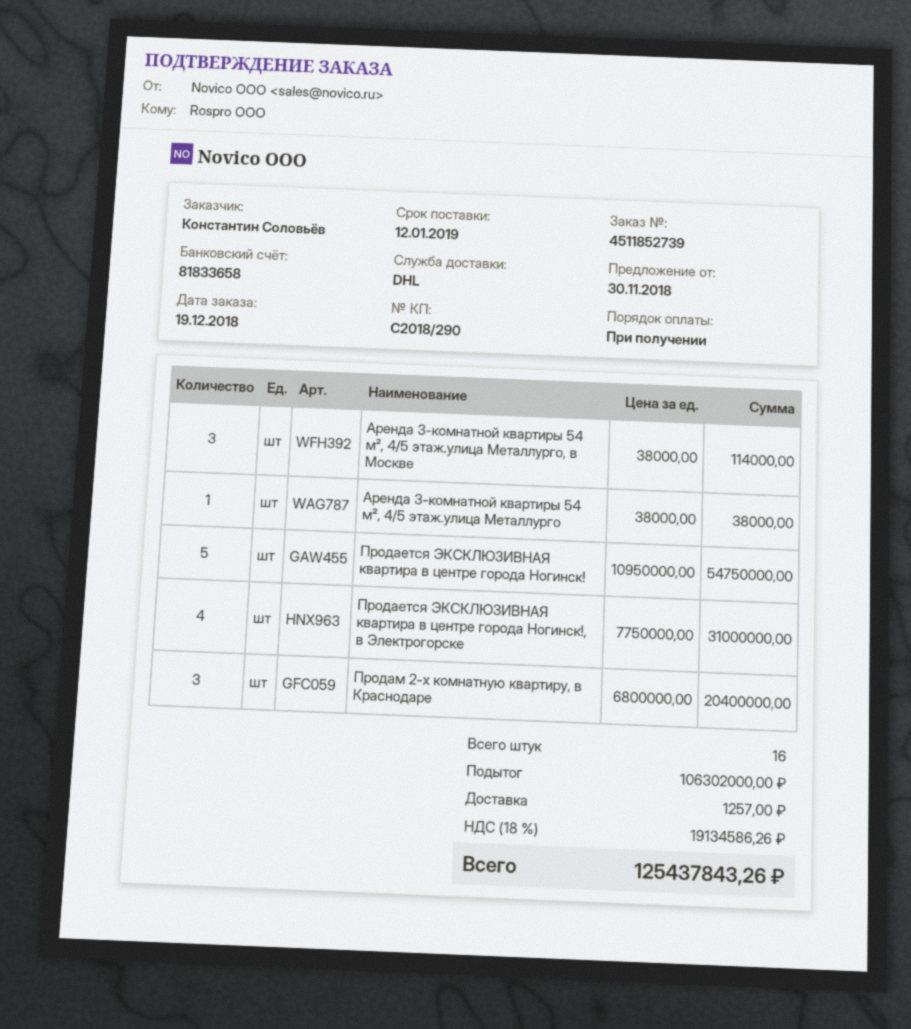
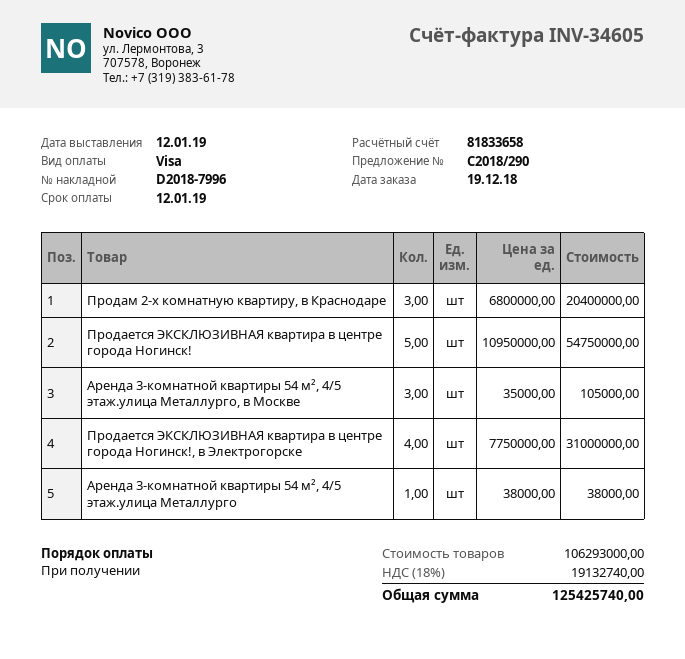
Аренда 3-комнатной квартиры 54 м², 4/5 этаж.улица Металлурго, в Москве: 3 x 38000.00 = 114000.00 -> 3 x 35000.00 = 105000.00
subtotal: 106302000.00 -> 106293000.00
shipping: 1257.00 -> none
tax: 18% = 19134586.26 -> 18% = 19132740.00
total: 125437843.26 -> 125425740.00

